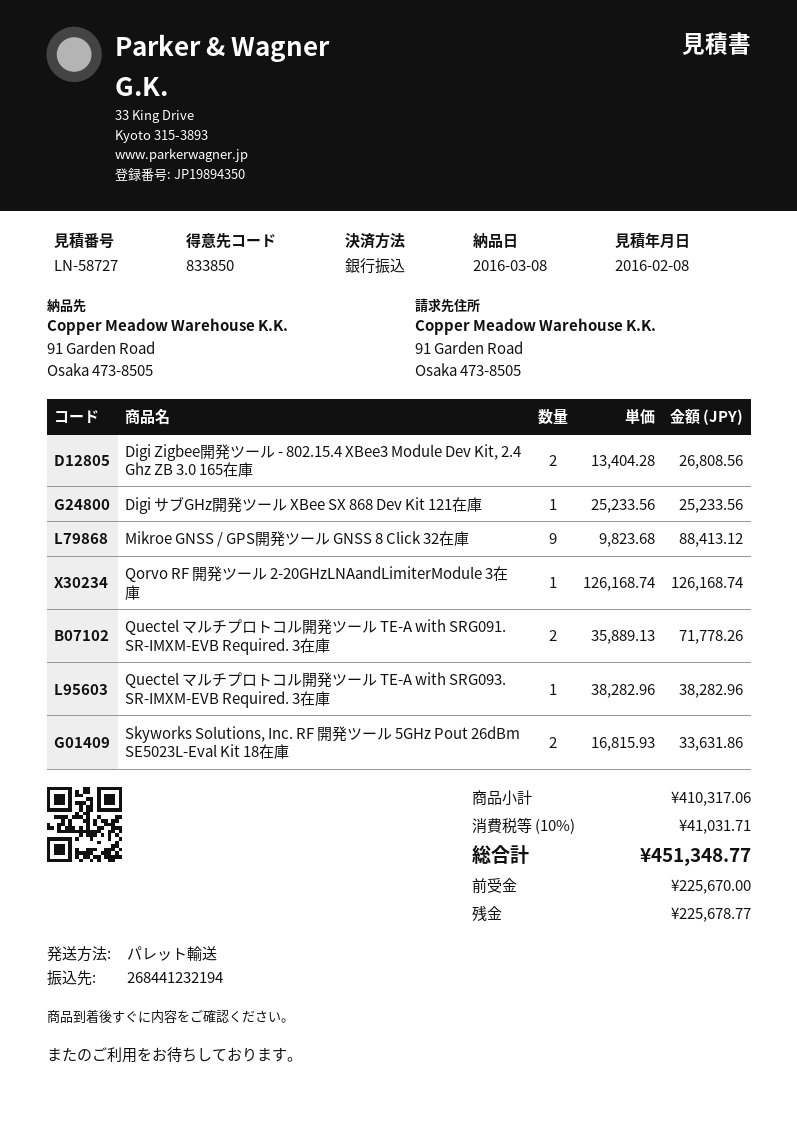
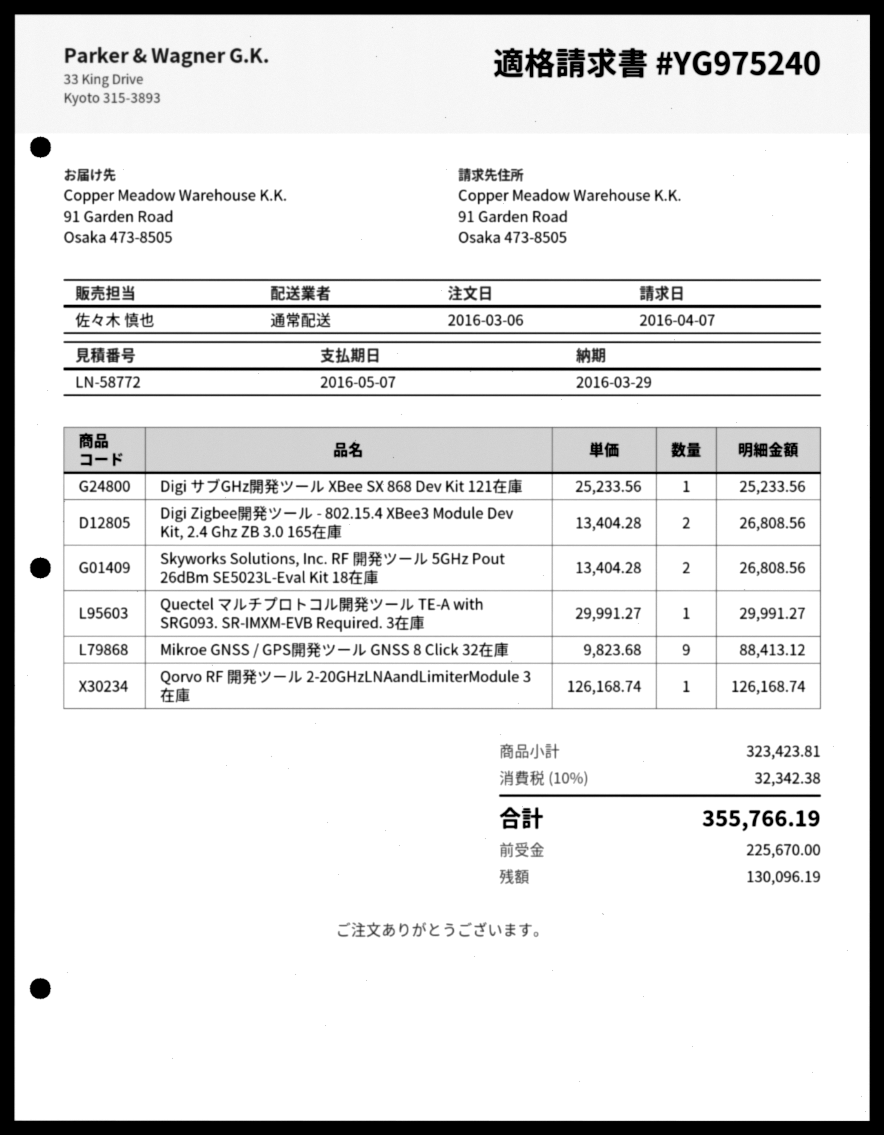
quote number: LN-58727 -> LN-58772
delivery date: 2016-03-08 -> 2016-03-29
shipping method: pallet freight -> standard
Quectel マルチプロトコル開発ツール TE-A with SRG091. SR-IMXM-EVB Required. 3在庫: 2 x 35889.13 = 71778.26 -> none
Quectel マルチプロトコル開発ツール TE-A with SRG093. SR-IMXM-EVB Required. 3在庫: 1 x 38282.96 = 38282.96 -> 1 x 29991.27 = 29991.27
Skyworks Solutions, Inc. RF 開発ツール 5GHz Pout 26dBm SE5023L-Eval Kit 18在庫: 2 x 16815.93 = 33631.86 -> 2 x 13404.28 = 26808.56
subtotal: 410317.06 -> 323423.81
tax: 10% = 41031.71 -> 10% = 32342.38
total: 451348.77 -> 355766.19
balance: 225678.77 -> 130096.19

